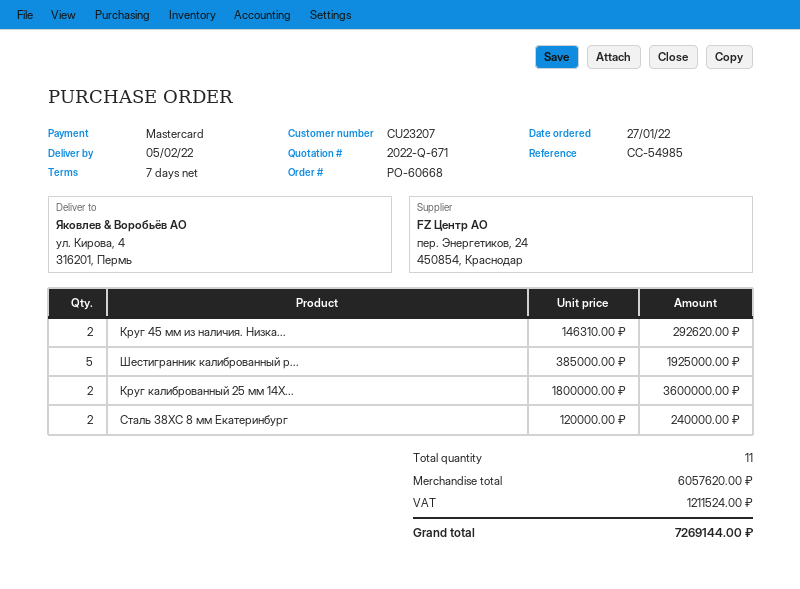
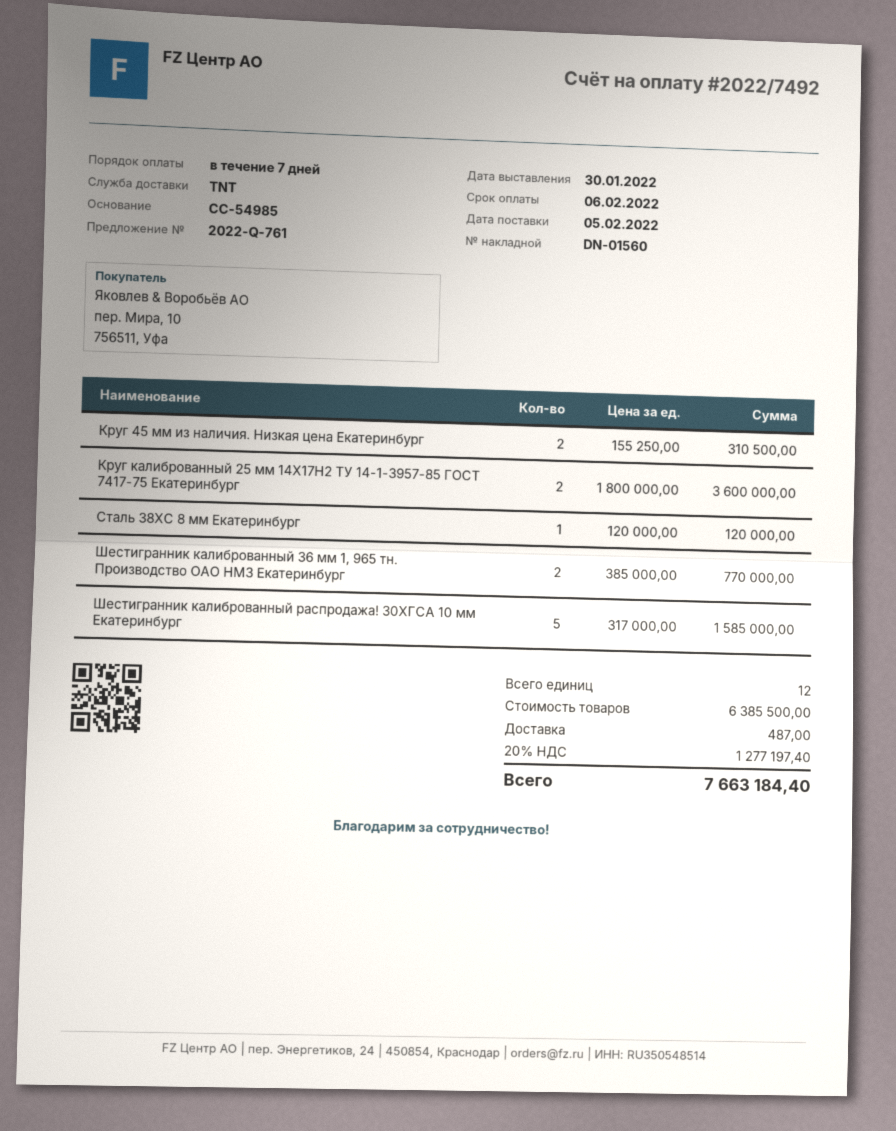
quote number: 2022-Q-671 -> 2022-Q-761
Круг 45 мм из наличия. Низка...: 2 x 146310.00 = 292620.00 -> 2 x 155250.00 = 310500.00
Шестигранник калиброванный р...: 5 x 385000.00 = 1925000.00 -> 5 x 317000.00 = 1585000.00
Сталь 38ХС 8 мм Екатеринбург: 2 x 120000.00 = 240000.00 -> 1 x 120000.00 = 120000.00
Шестигранник калиброванный 36 мм 1, 965 тн. Производство ОАО НМЗ Екатеринбург: none -> 2 x 385000.00 = 770000.00
total quantity: 11 -> 12
subtotal: 6057620.00 -> 6385500.00
shipping: none -> 487.00
tax: 1211524.00 -> 1277197.40
total: 7269144.00 -> 7663184.40

